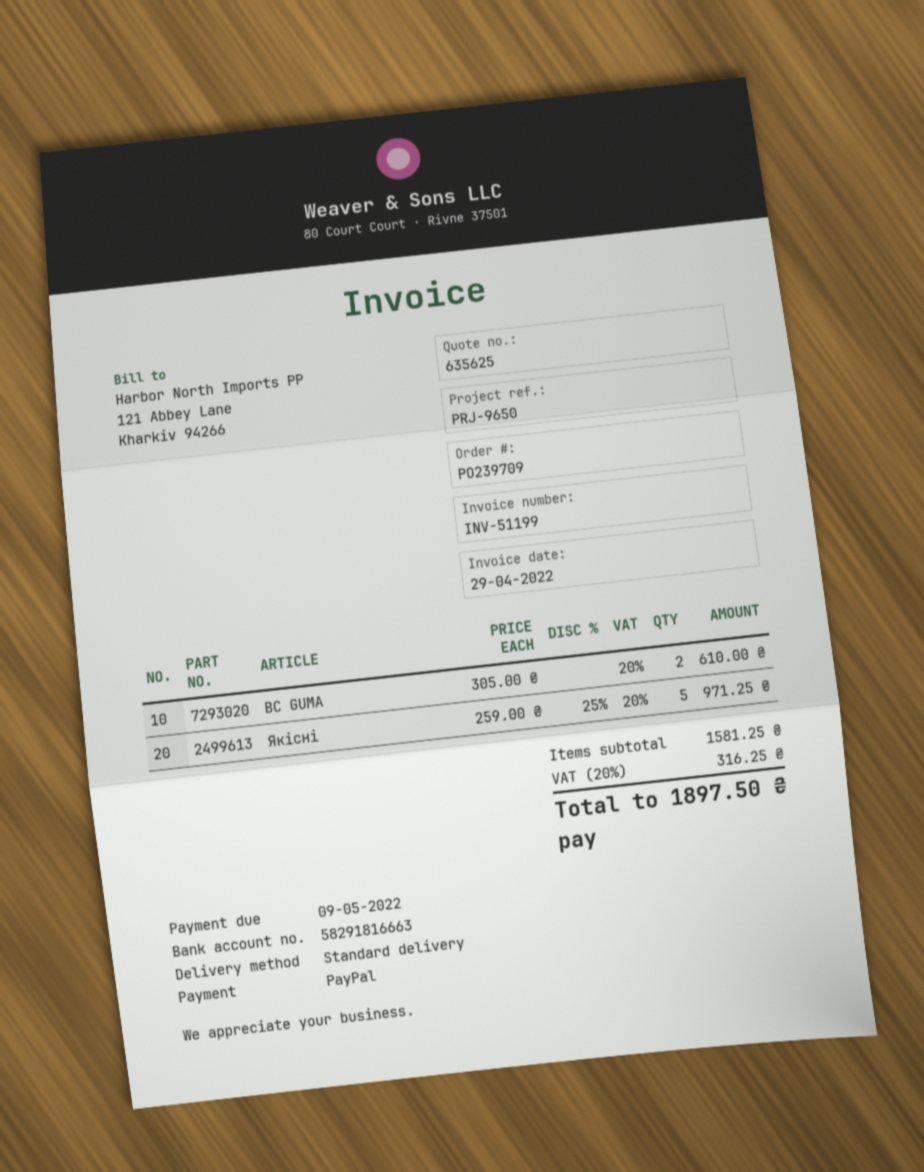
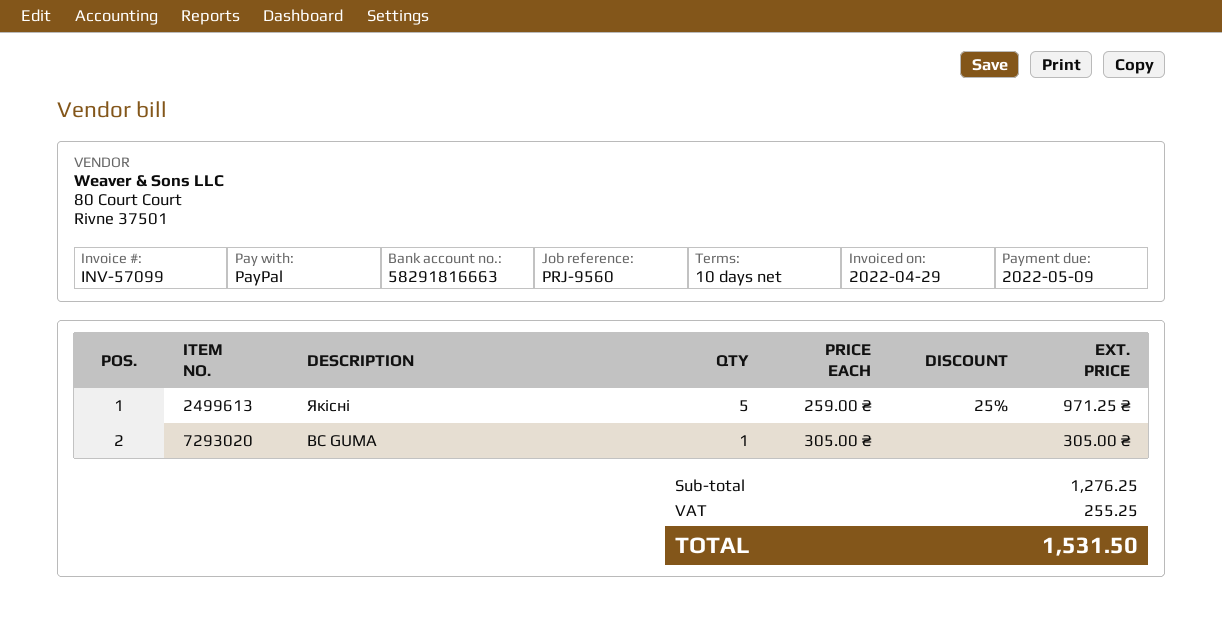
invoice number: INV-51199 -> INV-57099
reference: PRJ-9650 -> PRJ-9560
BC GUMA: 2 x 305.00 = 610.00 -> 1 x 305.00 = 305.00
subtotal: 1581.25 -> 1276.25
tax: 316.25 -> 255.25
total: 1897.50 -> 1531.50

